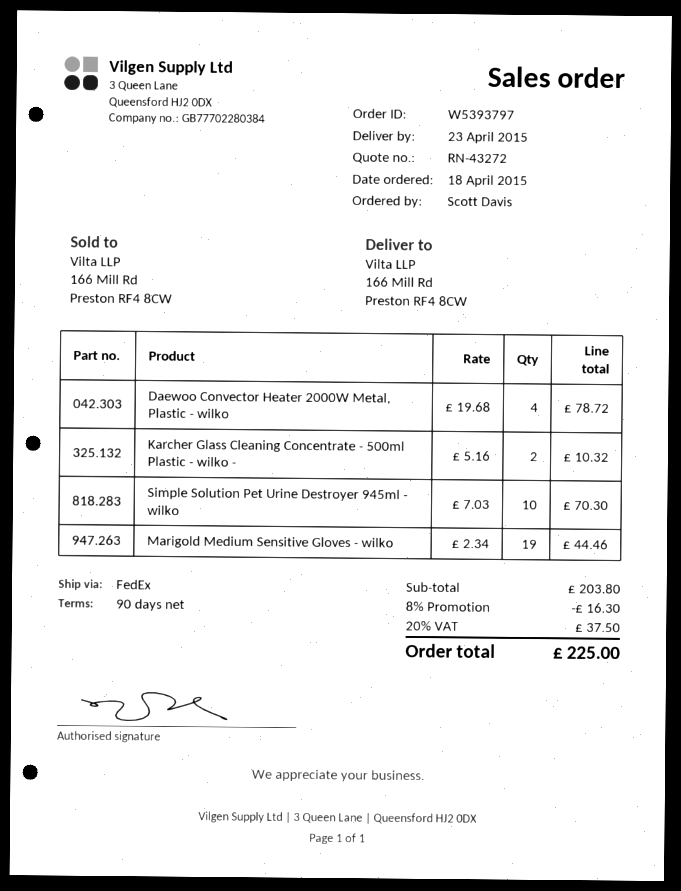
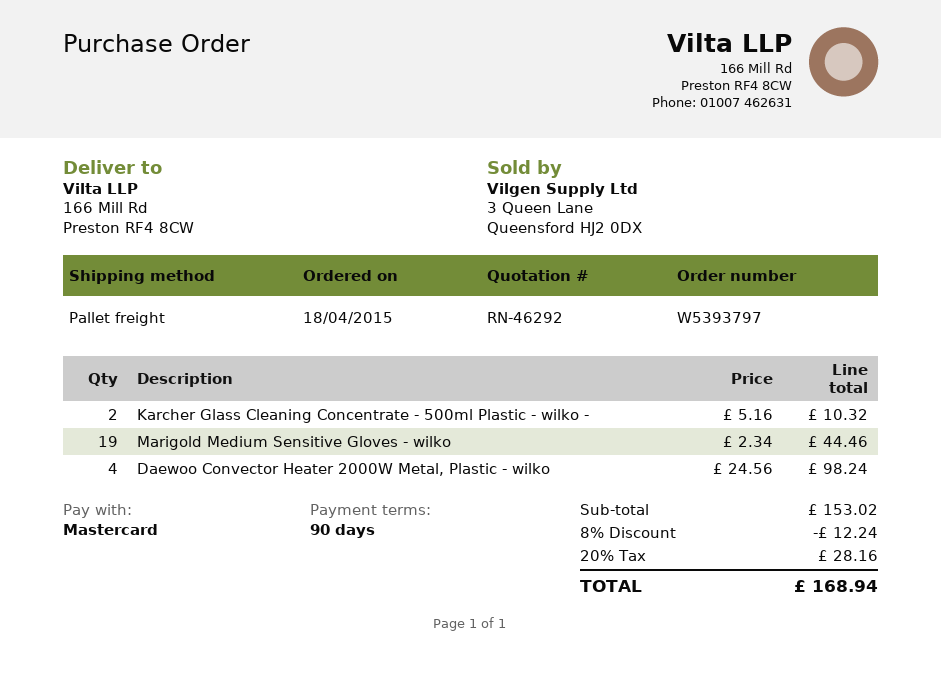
quote number: RN-43272 -> RN-46292
shipping method: FedEx -> pallet freight
Daewoo Convector Heater 2000W Metal, Plastic - wilko: 4 x 19.68 = 78.72 -> 4 x 24.56 = 98.24
Simple Solution Pet Urine Destroyer 945ml - wilko: 10 x 7.03 = 70.30 -> none
subtotal: 203.80 -> 153.02
discount: 8% = 16.30 -> 8% = 12.24
tax: 20% = 37.50 -> 20% = 28.16
total: 225.00 -> 168.94

